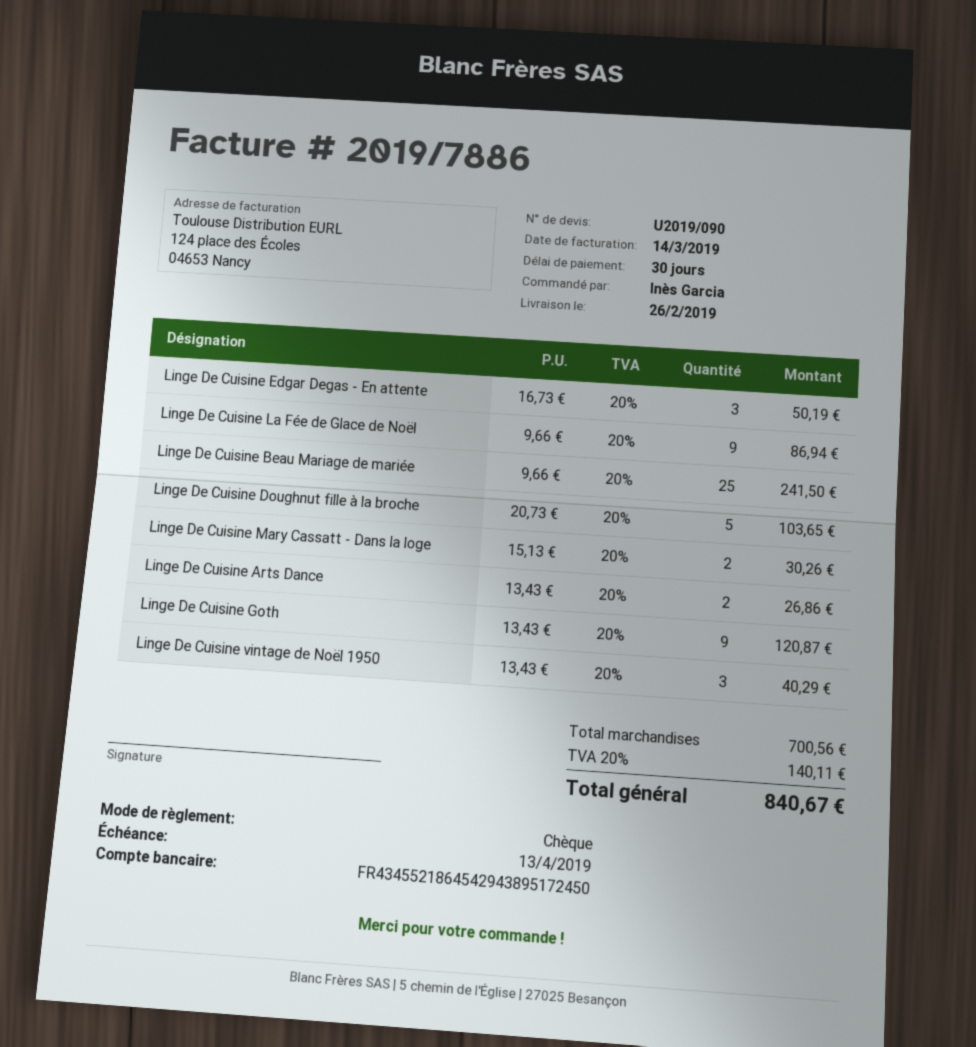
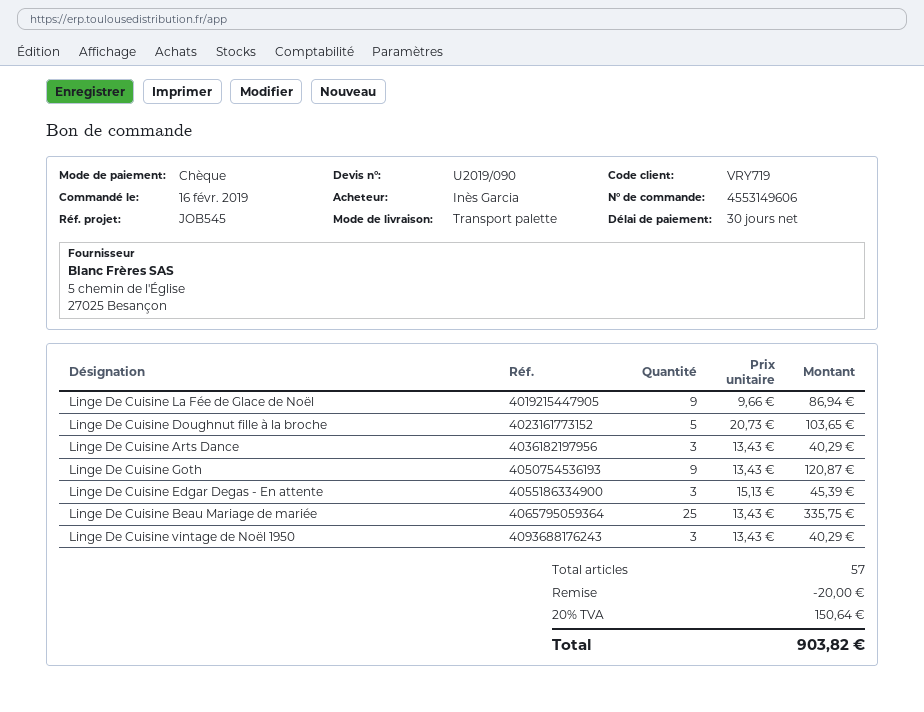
Linge De Cuisine Edgar Degas - En attente: 3 x 16.73 = 50.19 -> 3 x 15.13 = 45.39
Linge De Cuisine Beau Mariage de mariée: 25 x 9.66 = 241.50 -> 25 x 13.43 = 335.75
Linge De Cuisine Mary Cassatt - Dans la loge: 2 x 15.13 = 30.26 -> none
Linge De Cuisine Arts Dance: 2 x 13.43 = 26.86 -> 3 x 13.43 = 40.29
discount: none -> 20.00
tax: 20% = 140.11 -> 20% = 150.64
total: 840.67 -> 903.82

